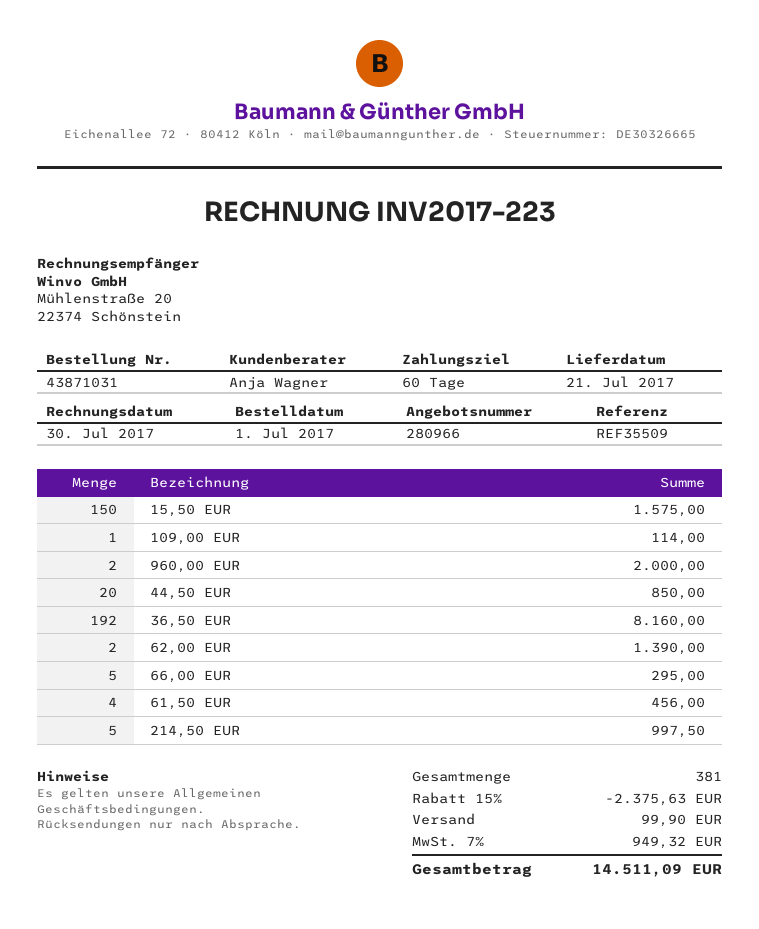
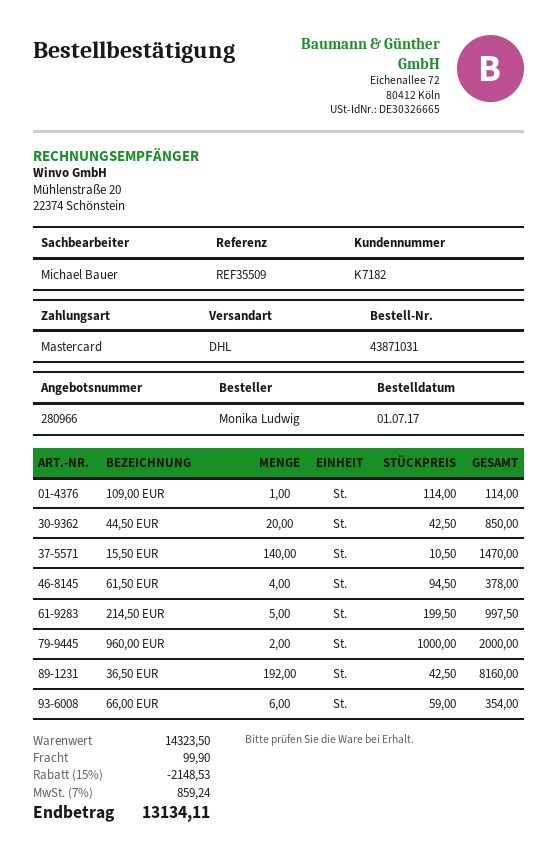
sales rep: Anja Wagner -> Michael Bauer
15,50 EUR: 150 for 1575.00 -> 140 for 1470.00
62,00 EUR: 2 for 1390.00 -> none
66,00 EUR: 5 for 295.00 -> 6 for 354.00
61,50 EUR: 4 for 456.00 -> 4 for 378.00
discount: 15% = 2375.63 -> 15% = 2148.53
tax: 7% = 949.32 -> 7% = 859.24
total: 14511.09 -> 13134.11

